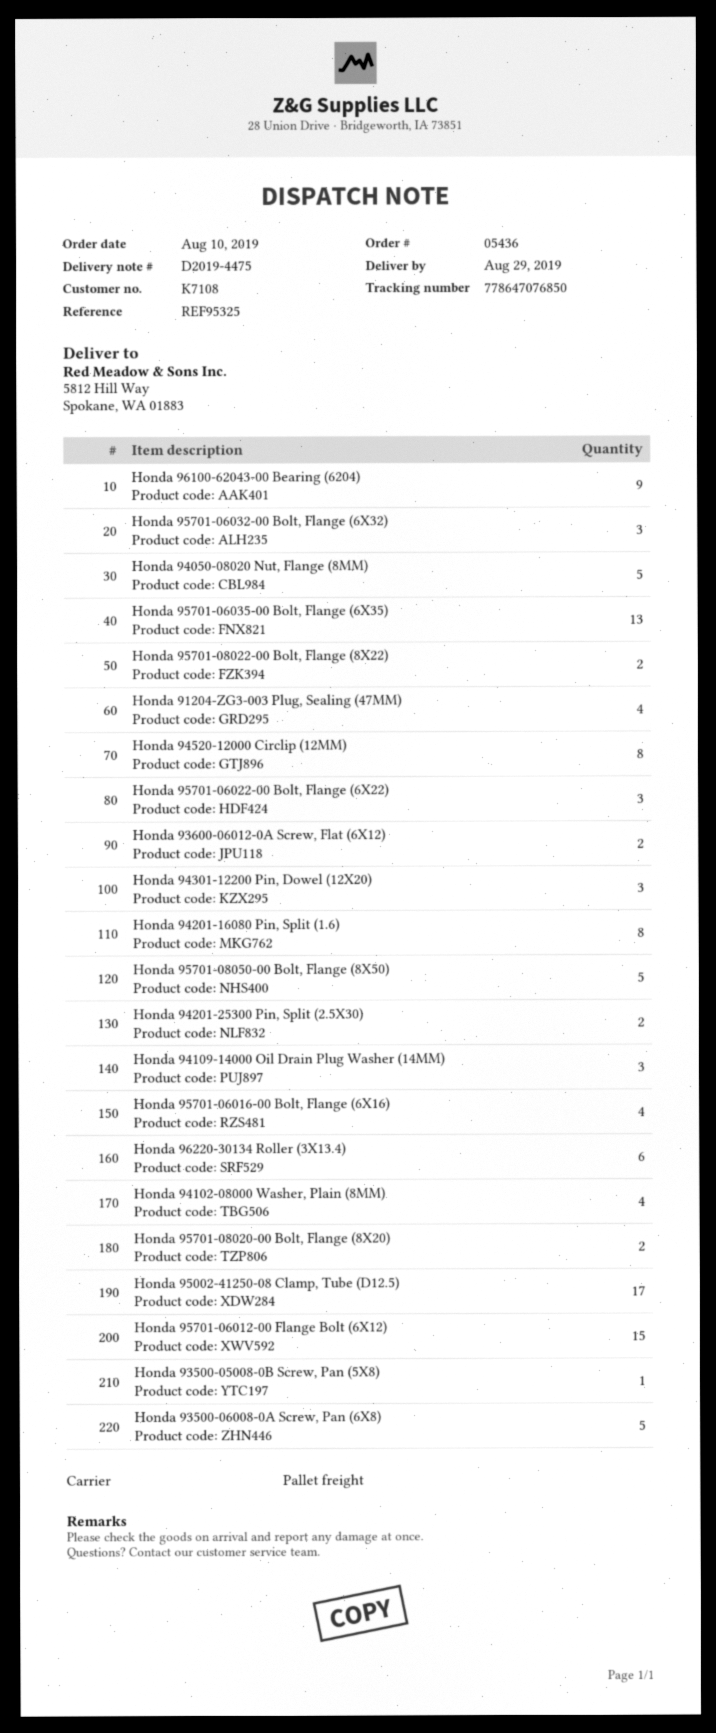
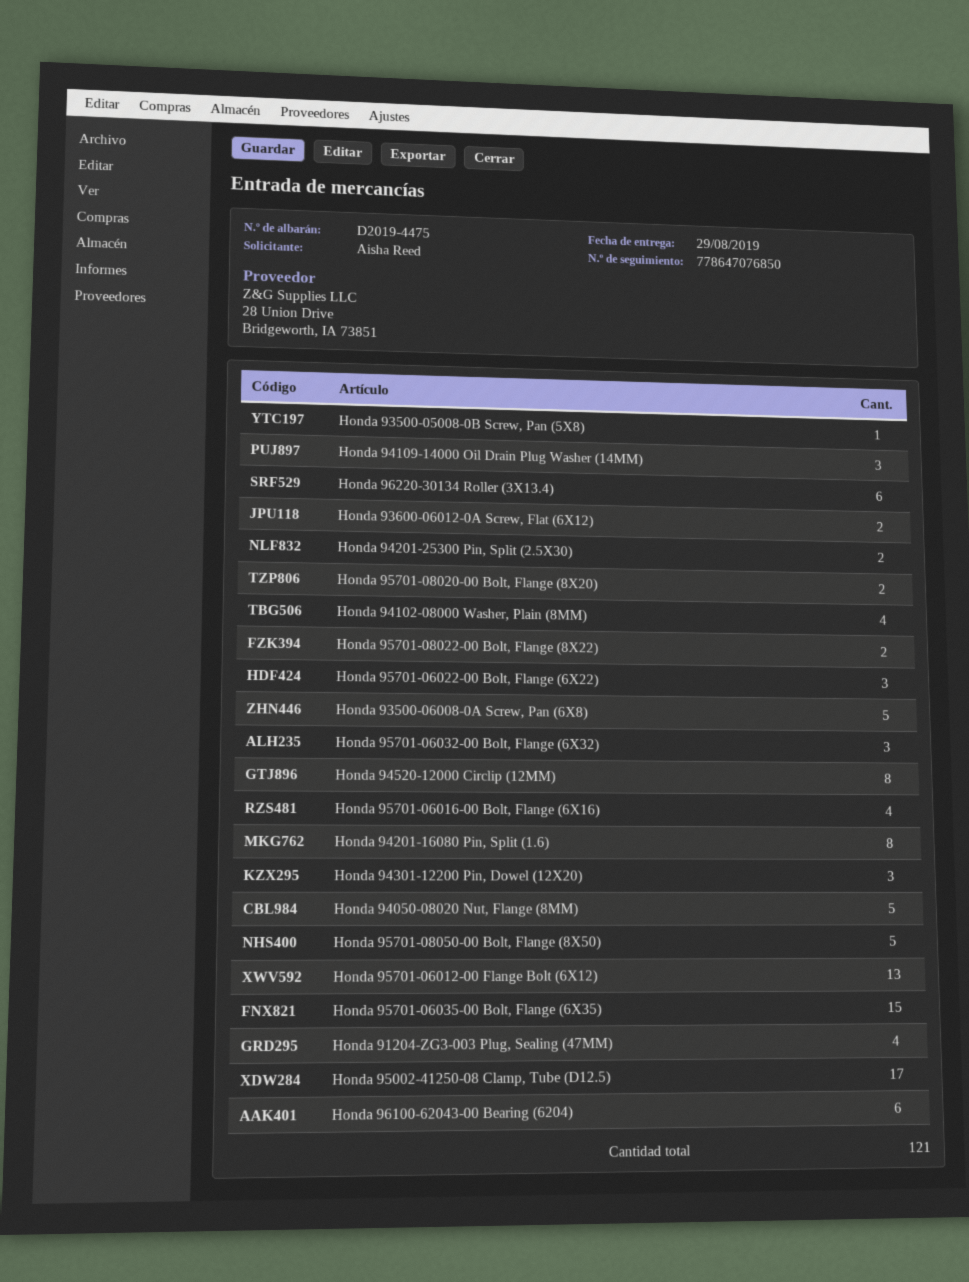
Honda 96100-62043-00 Bearing (6204): 9 -> 6
Honda 95701-06035-00 Bolt, Flange (6X35): 13 -> 15
Honda 95701-06012-00 Flange Bolt (6X12): 15 -> 13

